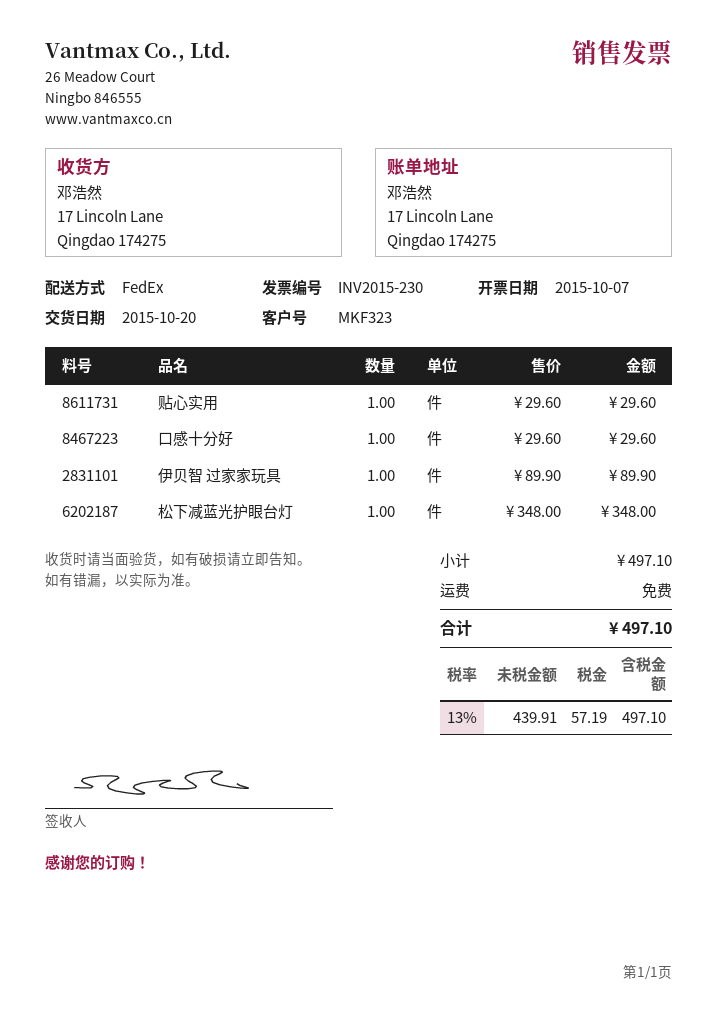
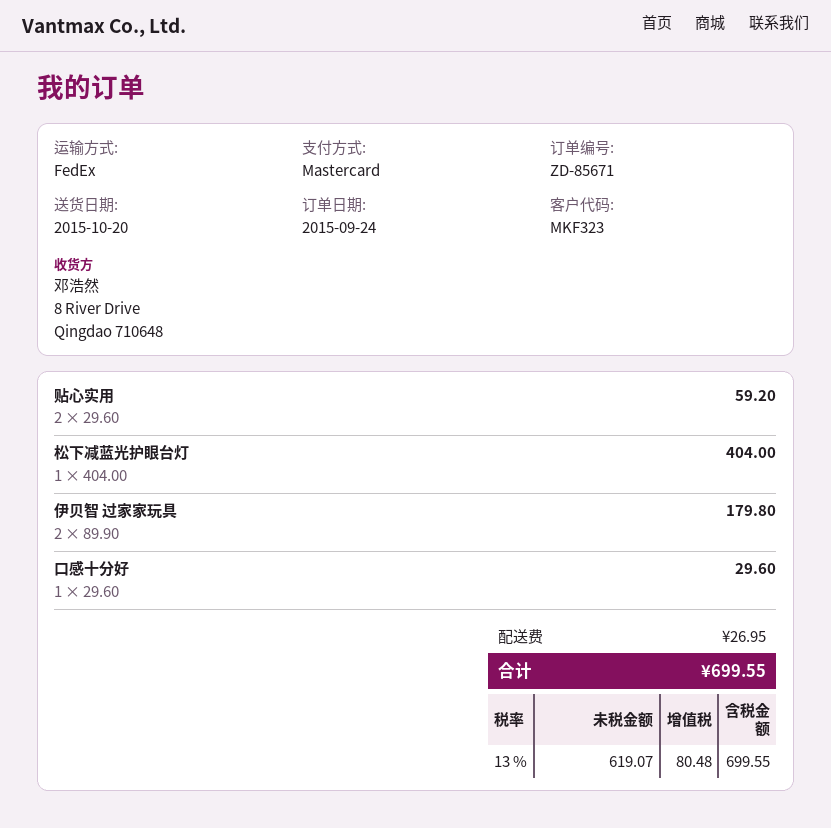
ship to: 17 Lincoln Lane, Qingdao 174275 -> 8 River Drive, Qingdao 710648
贴心实用: 1 x 29.60 = 29.60 -> 2 x 29.60 = 59.20
伊贝智 过家家玩具: 1 x 89.90 = 89.90 -> 2 x 89.90 = 179.80
松下减蓝光护眼台灯: 1 x 348.00 = 348.00 -> 1 x 404.00 = 404.00
shipping: 0.00 -> 26.95
net: 439.91 -> 619.07
tax: 13% = 57.19 -> 13% = 80.48
total: 497.10 -> 699.55

